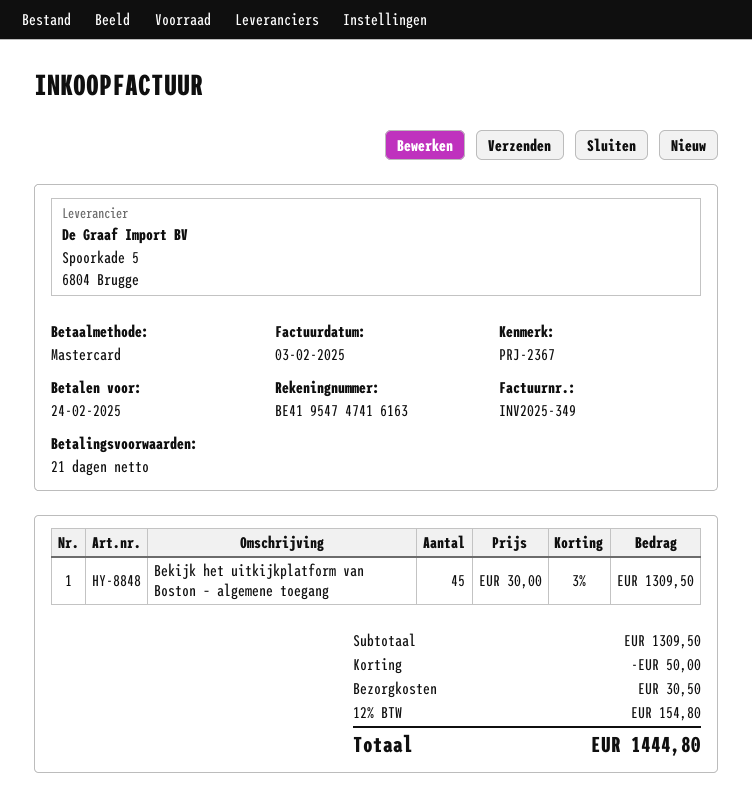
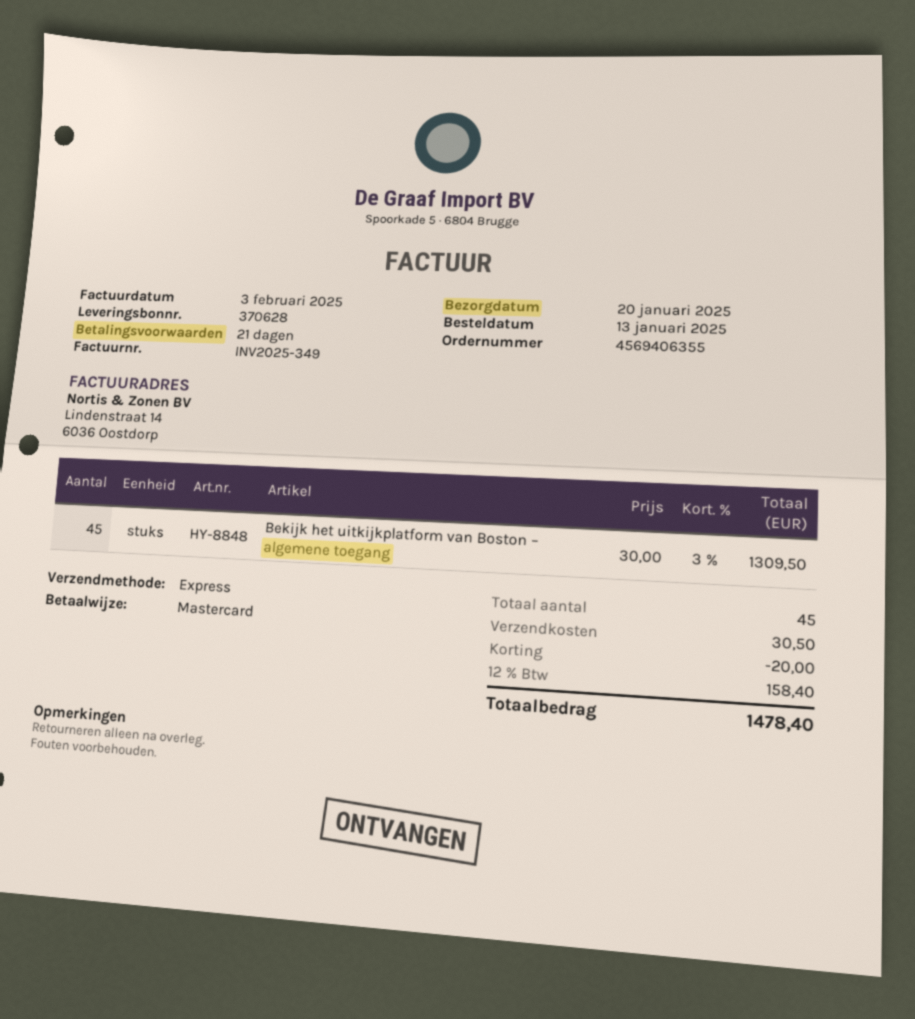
discount: 50.00 -> 20.00
tax: 12% = 154.80 -> 12% = 158.40
total: 1444.80 -> 1478.40

